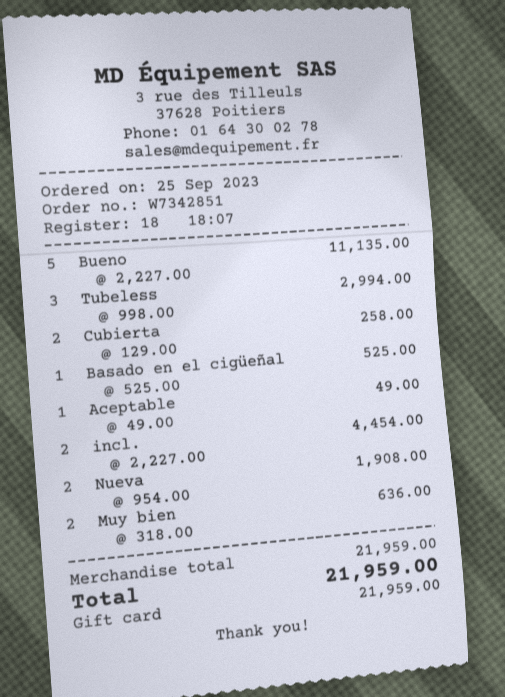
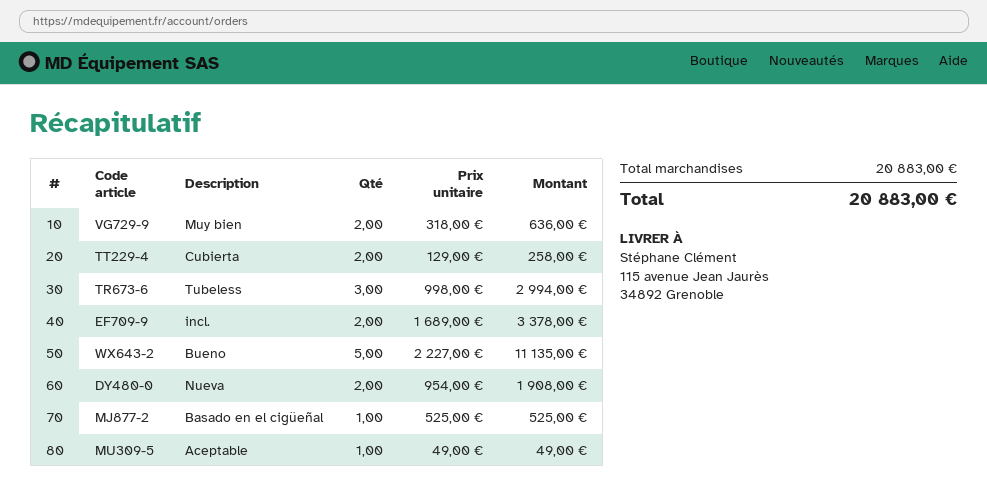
incl.: 2 x 2227.00 = 4454.00 -> 2 x 1689.00 = 3378.00
subtotal: 21959.00 -> 20883.00
total: 21959.00 -> 20883.00

